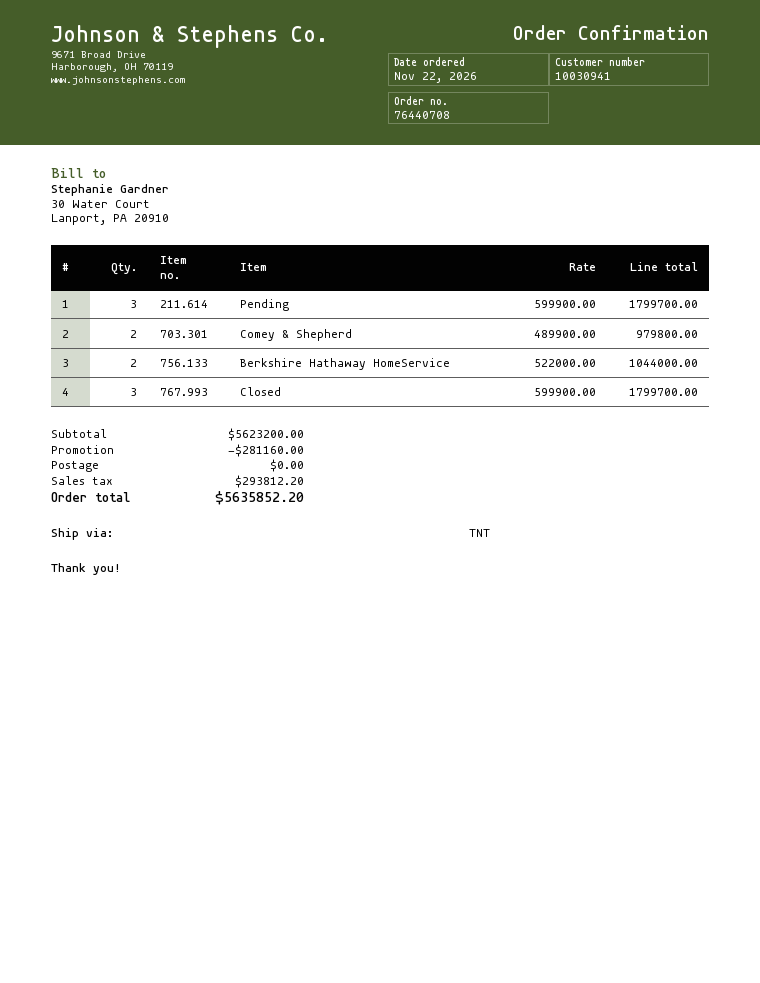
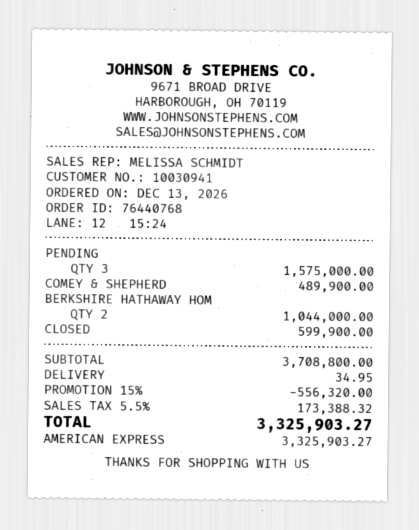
order number: 76440708 -> 76440768
order date: 2026-11-22 -> 2026-12-13
Pending: 3 for 1799700.00 -> 3 for 1575000.00
Comey & Shepherd: 2 for 979800.00 -> 1 for 489900.00
Closed: 3 for 1799700.00 -> 1 for 599900.00
subtotal: 5623200.00 -> 3708800.00
discount: 281160.00 -> 556320.00
shipping: 0.00 -> 34.95
tax: 293812.20 -> 173388.32
total: 5635852.20 -> 3325903.27

